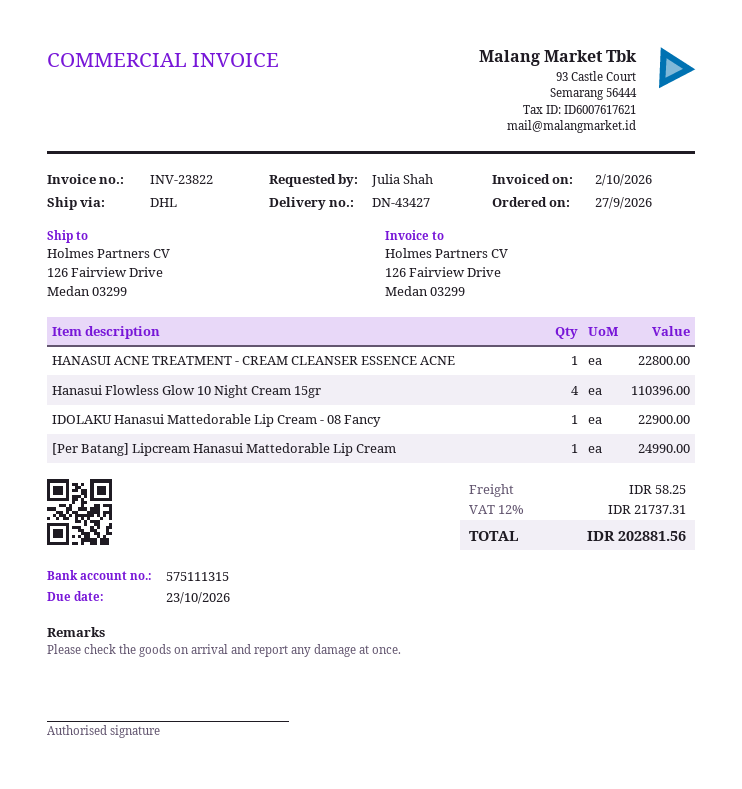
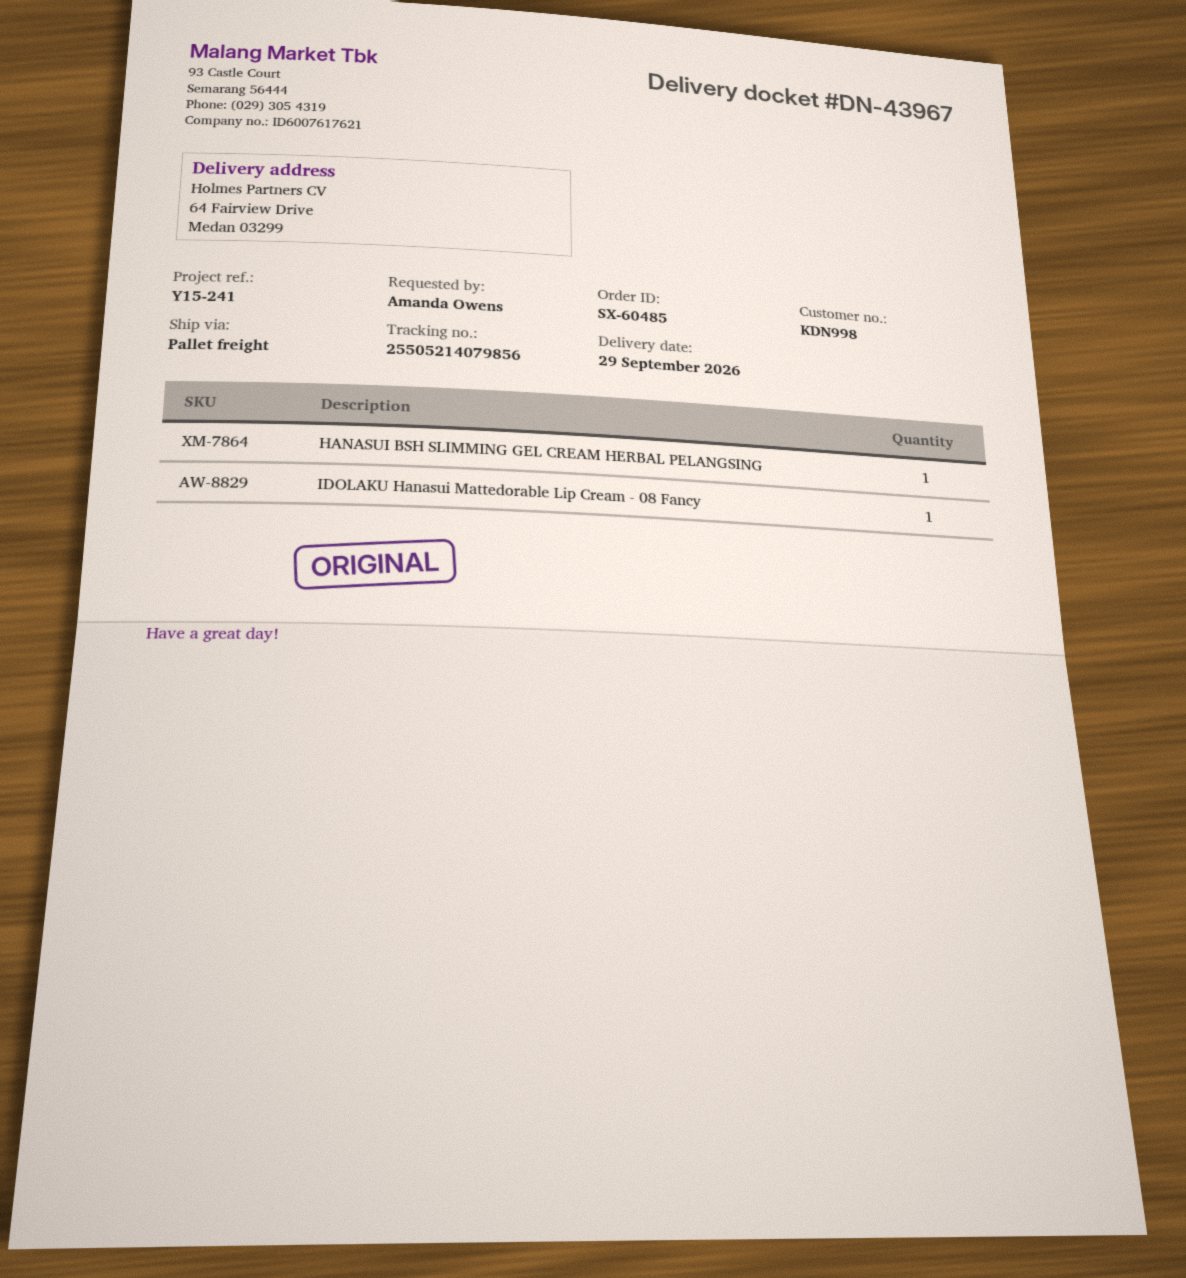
delivery note number: DN-43427 -> DN-43967
ordered by: Julia Shah -> Amanda Owens
shipping method: DHL -> pallet freight
ship to: 126 Fairview Drive, Medan 03299 -> 64 Fairview Drive, Medan 03299
HANASUI ACNE TREATMENT - CREAM CLEANSER ESSENCE ACNE: 1 -> none
Hanasui Flowless Glow 10 Night Cream 15gr: 4 -> none
[Per Batang] Lipcream Hanasui Mattedorable Lip Cream: 1 -> none
HANASUI BSH SLIMMING GEL CREAM HERBAL PELANGSING: none -> 1

